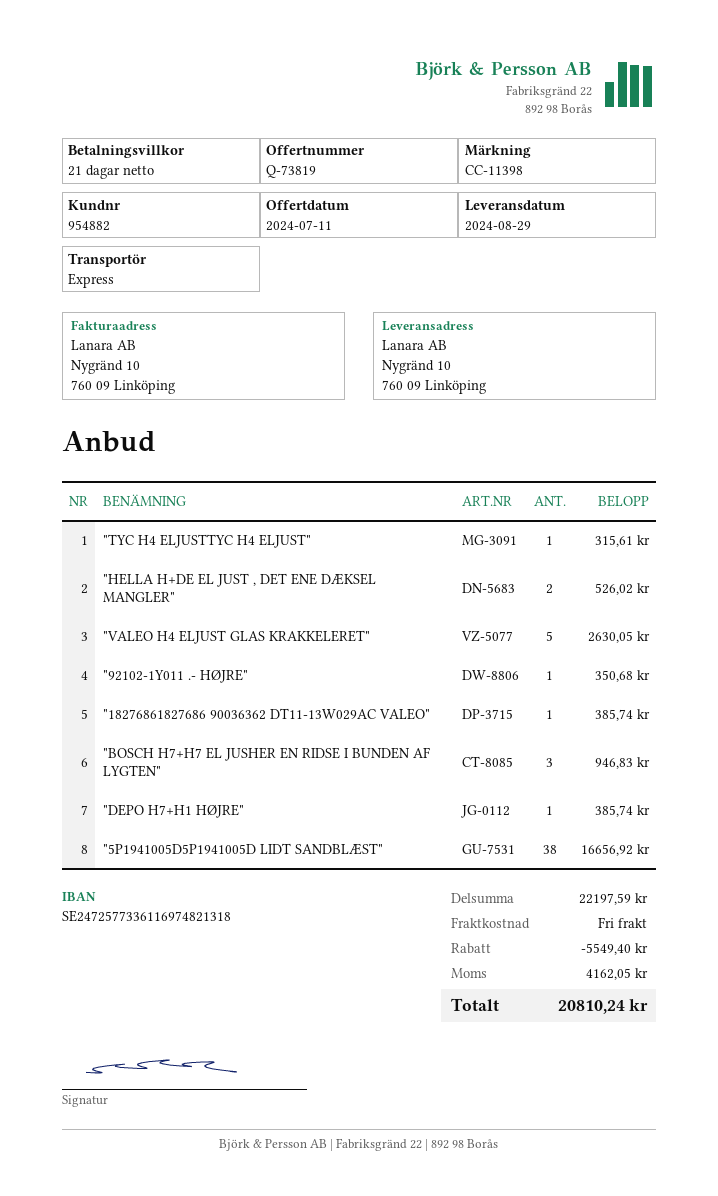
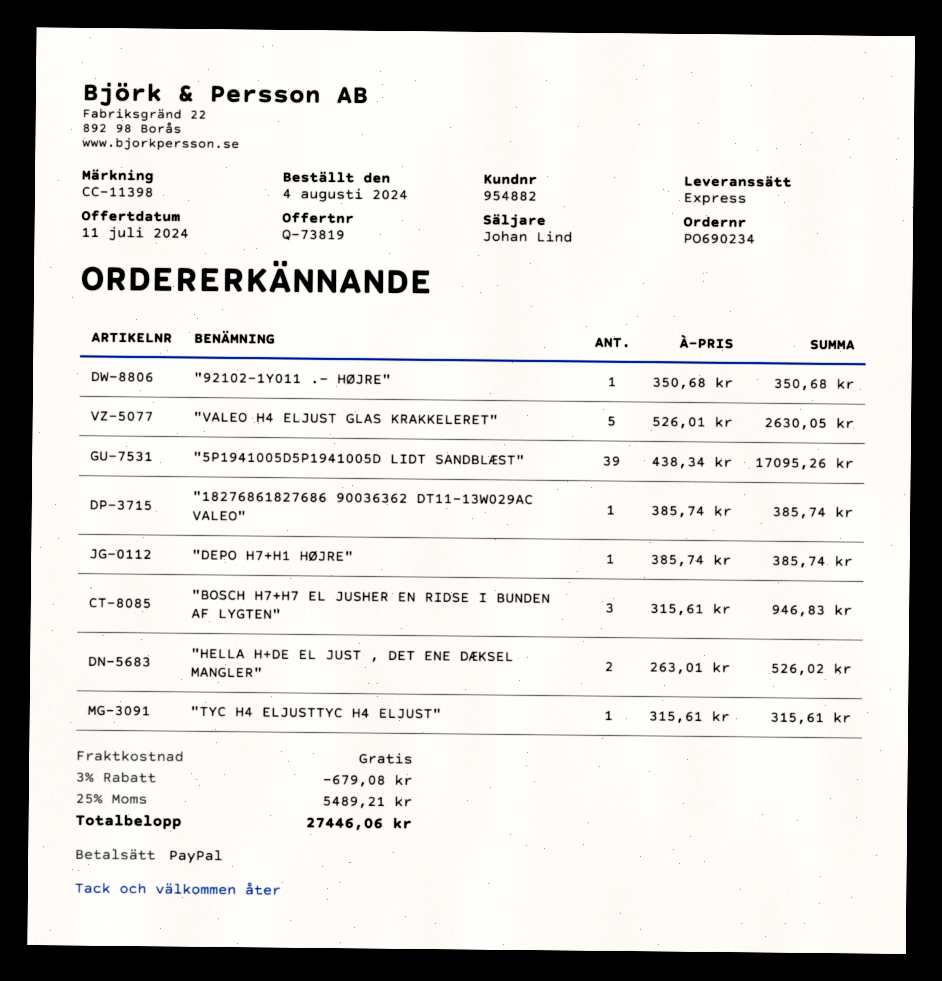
"5P1941005D5P1941005D LIDT SANDBLÆST": 38 for 16656.92 -> 39 for 17095.26
discount: 5549.40 -> 679.08
tax: 4162.05 -> 5489.21
total: 20810.24 -> 27446.06

